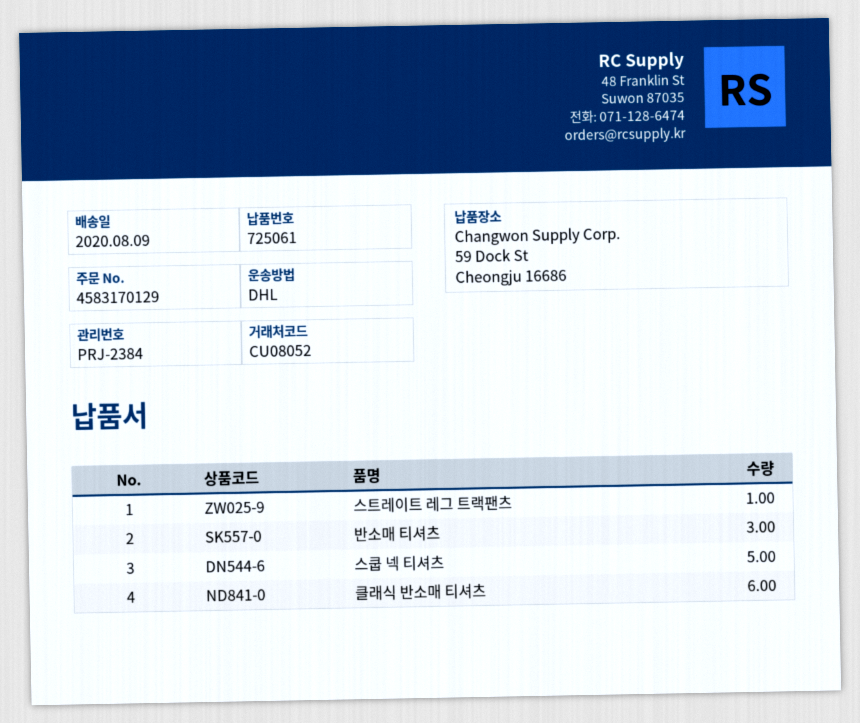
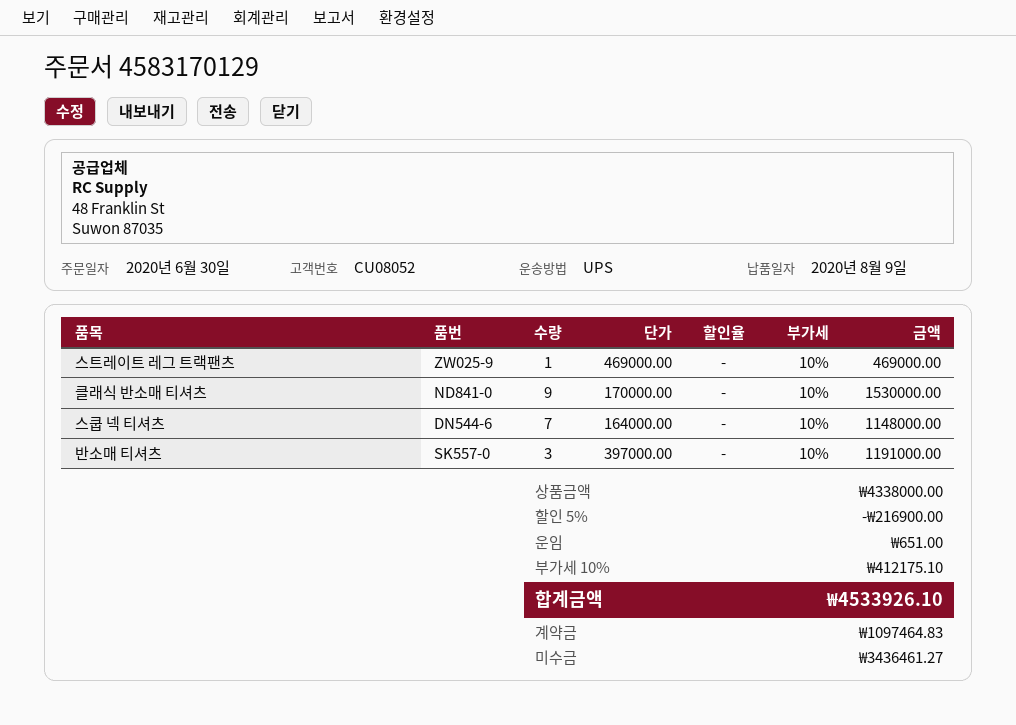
shipping method: DHL -> UPS
스쿱 넥 티셔츠: 5 -> 7
클래식 반소매 티셔츠: 6 -> 9

